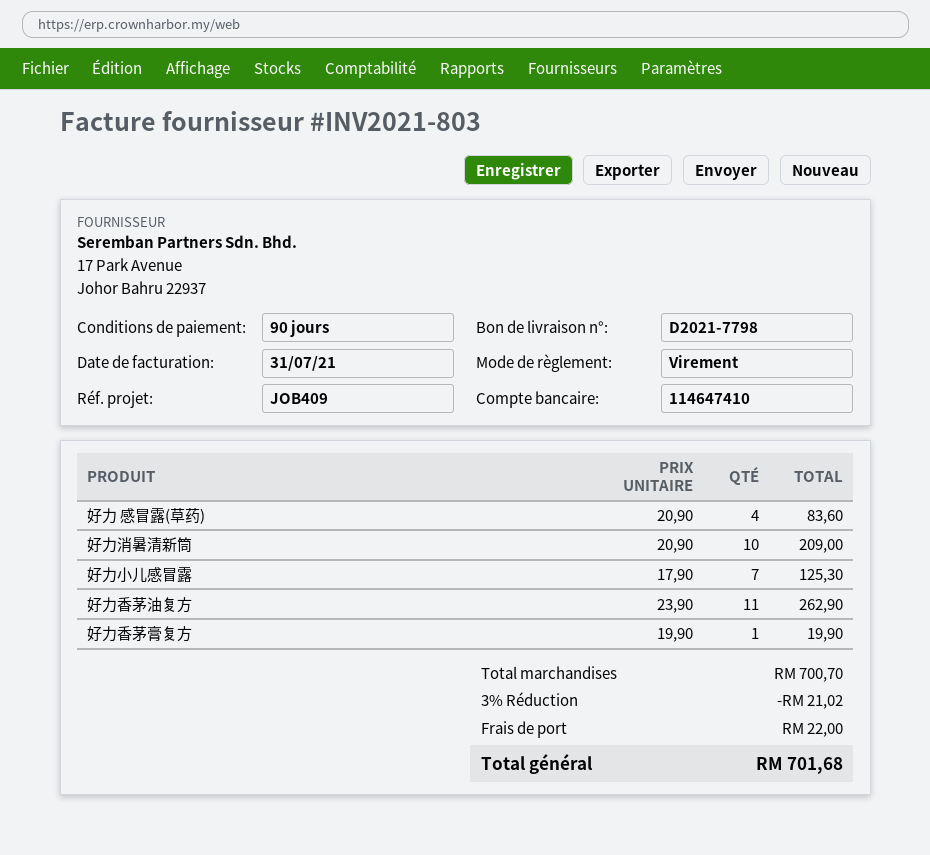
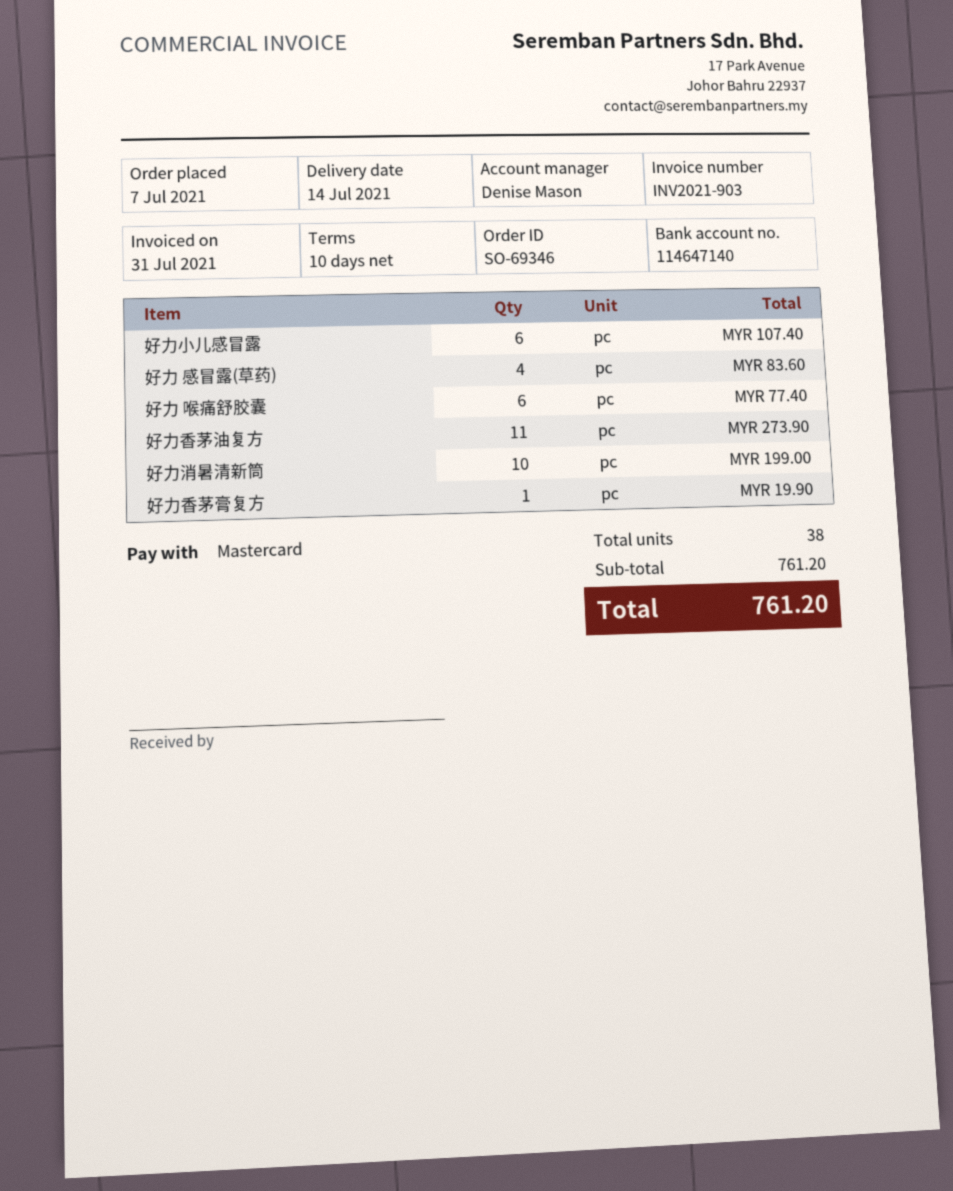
invoice number: INV2021-803 -> INV2021-903
payment terms: 90 days -> 10 days
payment method: bank transfer -> Mastercard
bank account: 114647410 -> 114647140
好力消暑清新筒: 10 for 209.00 -> 10 for 199.00
好力小儿感冒露: 7 for 125.30 -> 6 for 107.40
好力香茅油复方: 11 for 262.90 -> 11 for 273.90
好力 喉痛舒胶囊: none -> 6 for 77.40
subtotal: 700.70 -> 761.20
discount: 3% = 21.02 -> none
shipping: 22.00 -> none
total: 701.68 -> 761.20

